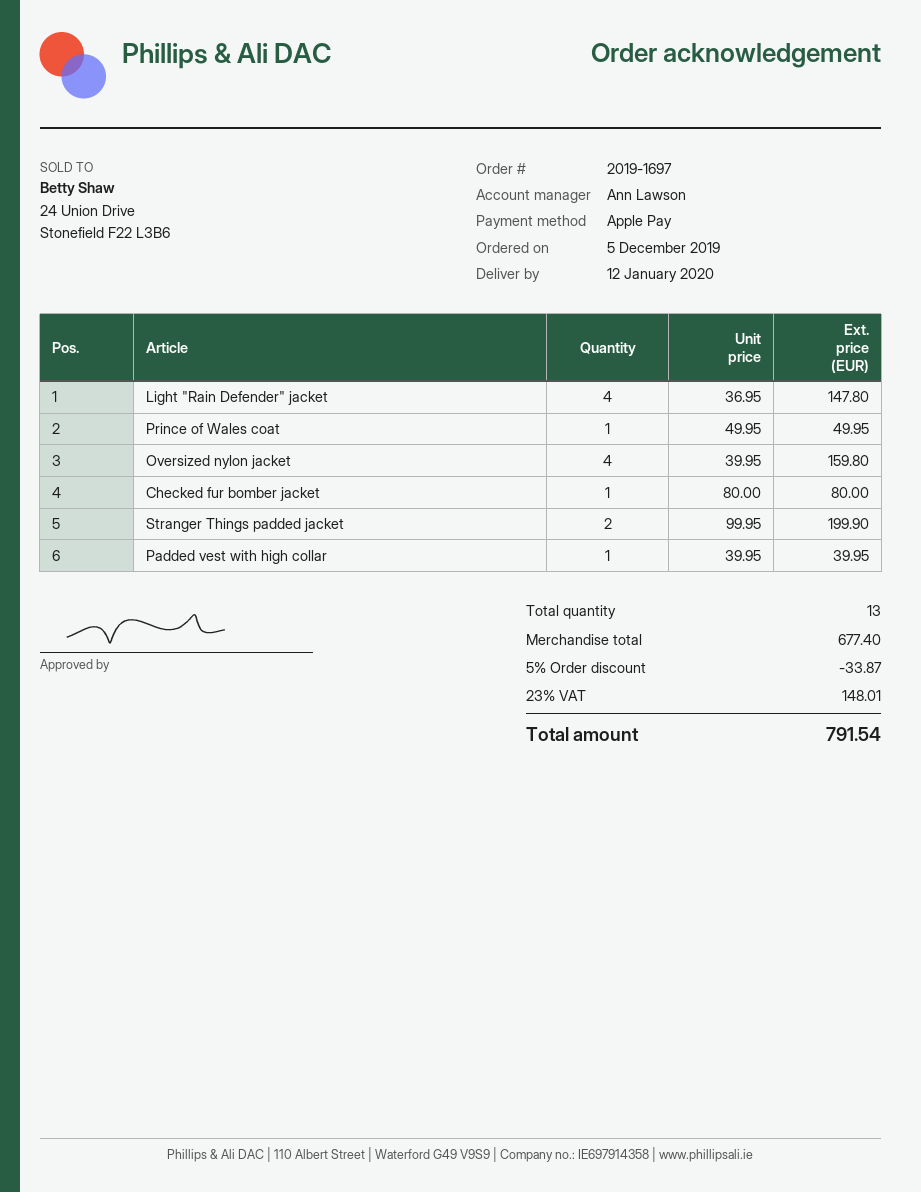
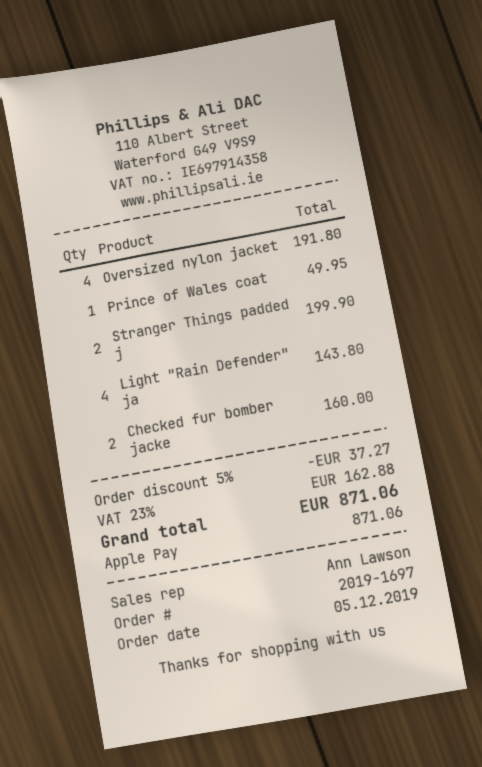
Light "Rain Defender" jacket: 4 for 147.80 -> 4 for 143.80
Oversized nylon jacket: 4 for 159.80 -> 4 for 191.80
Checked fur bomber jacket: 1 for 80.00 -> 2 for 160.00
Padded vest with high collar: 1 for 39.95 -> none
discount: 5% = 33.87 -> 5% = 37.27
tax: 23% = 148.01 -> 23% = 162.88
total: 791.54 -> 871.06

